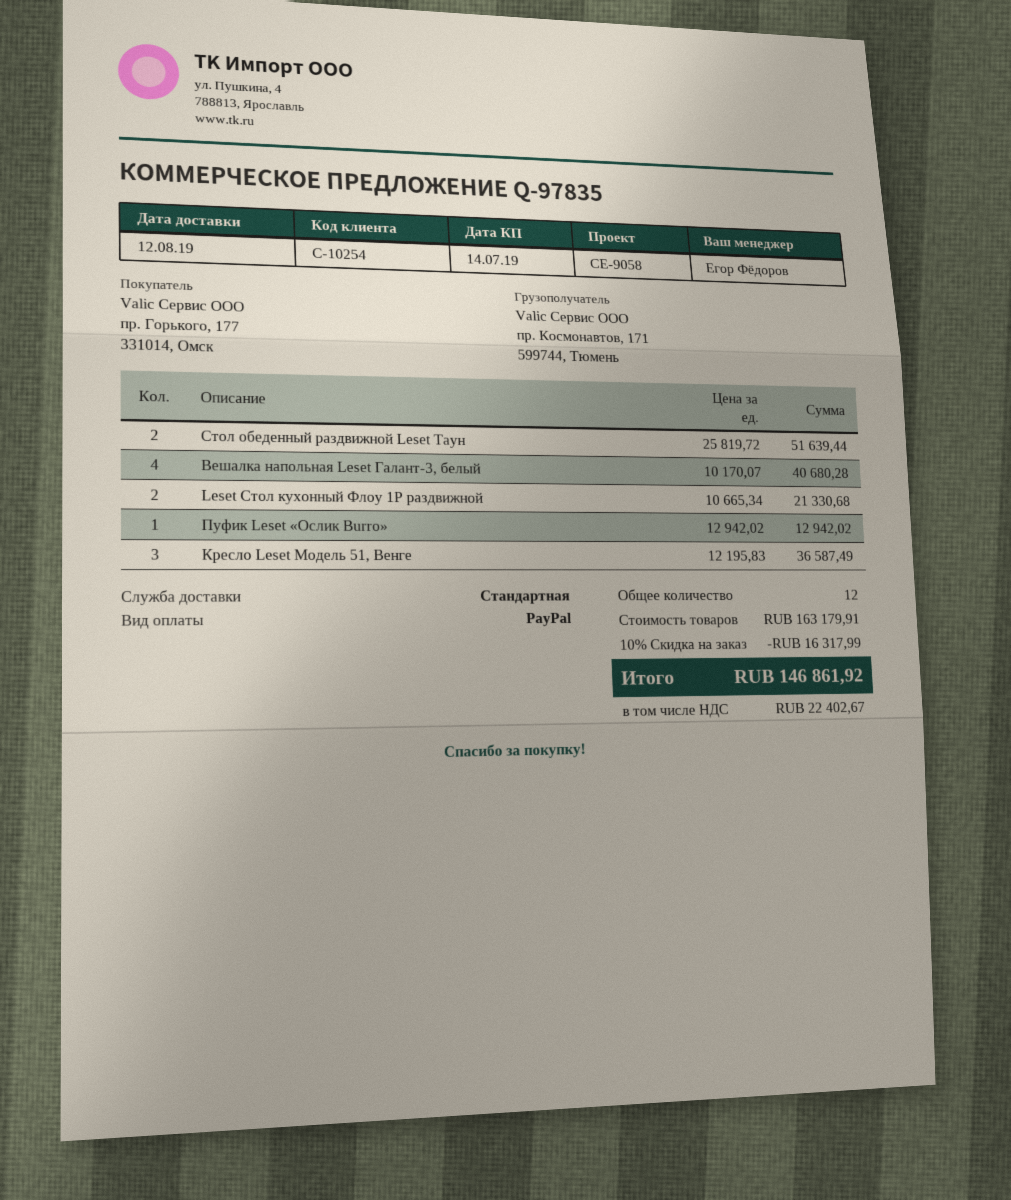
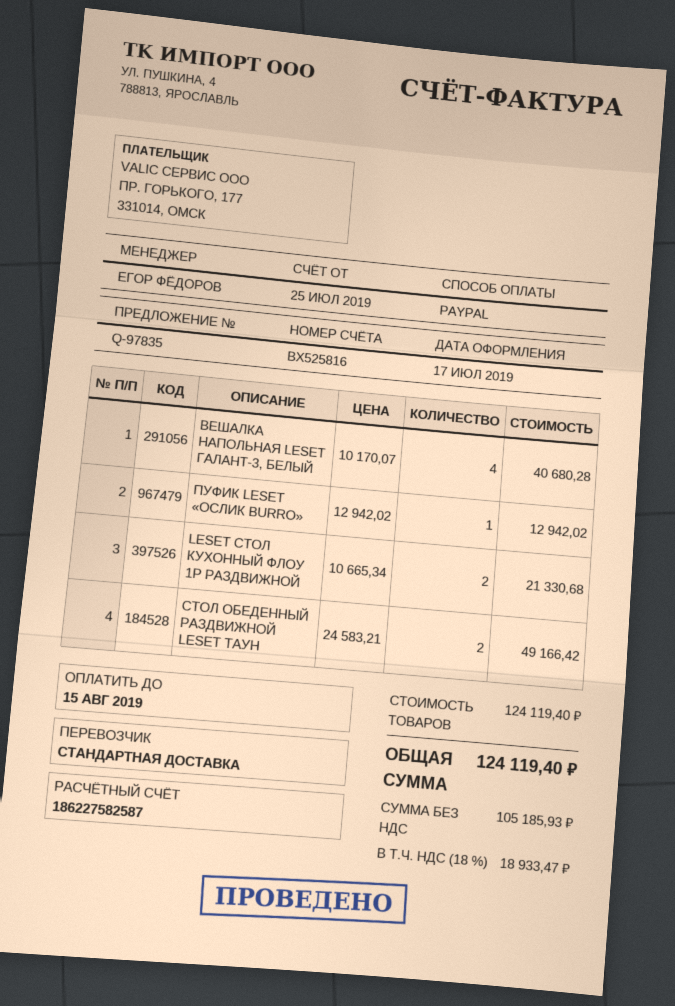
Стол обеденный раздвижной Leset Таун: 2 x 25819.72 = 51639.44 -> 2 x 24583.21 = 49166.42
Кресло Leset Модель 51, Венге: 3 x 12195.83 = 36587.49 -> none
subtotal: 163179.91 -> 124119.40
discount: 10% = 16317.99 -> none
tax: 22402.67 -> 18933.47
total: 146861.92 -> 124119.40

